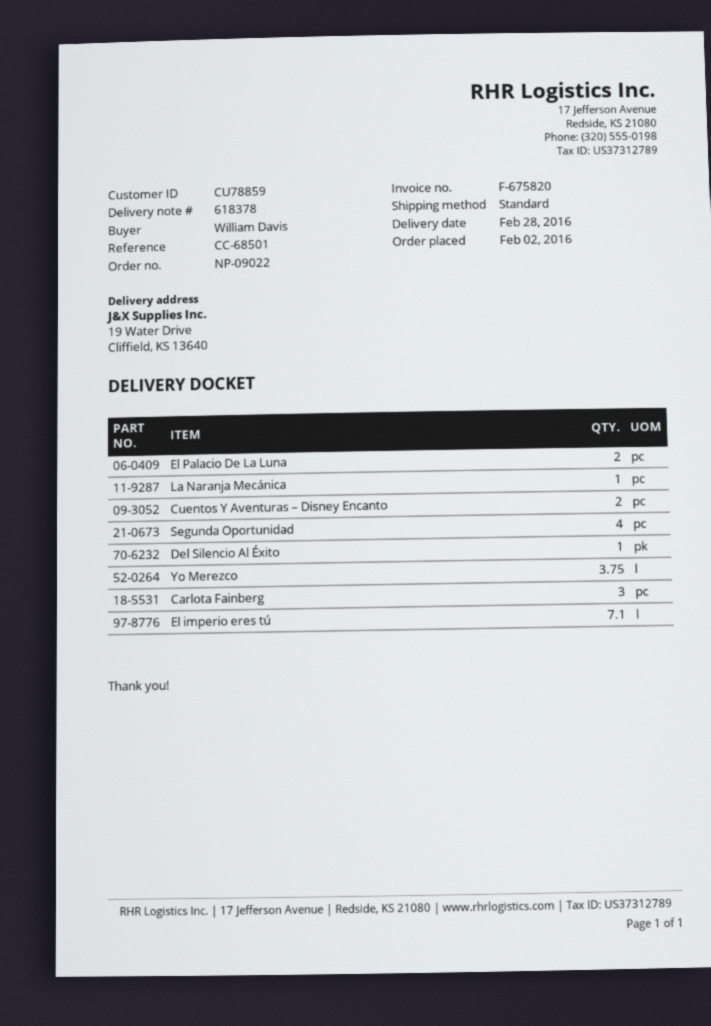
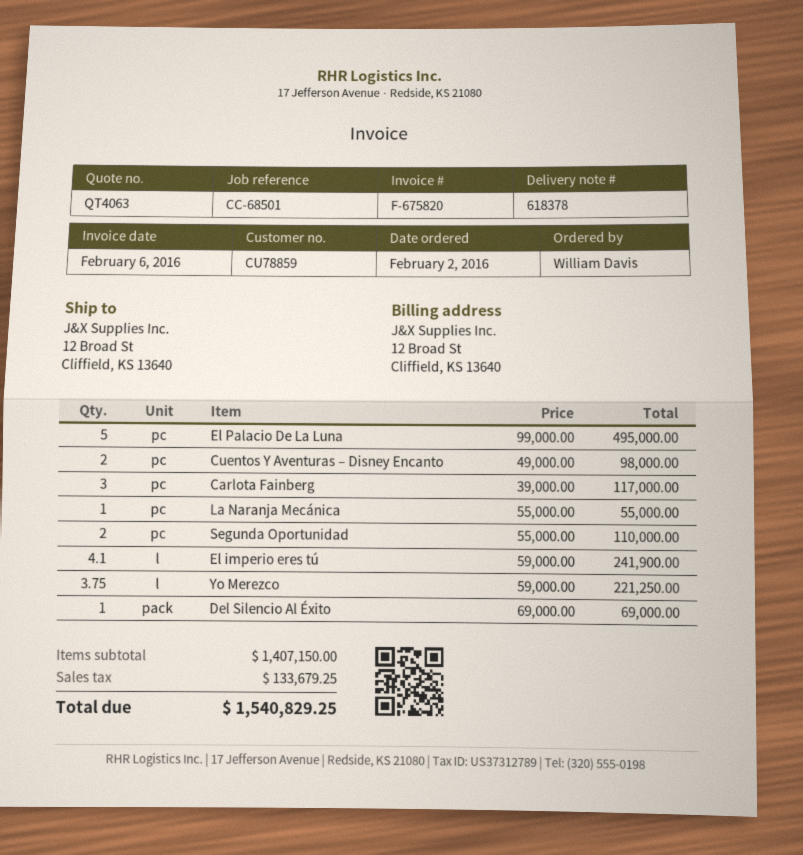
ship to: 19 Water Drive, Cliffield, KS 13640 -> 12 Broad St, Cliffield, KS 13640
El Palacio De La Luna: 2 -> 5
Segunda Oportunidad: 4 -> 2
El imperio eres tú: 7.1 -> 4.1

